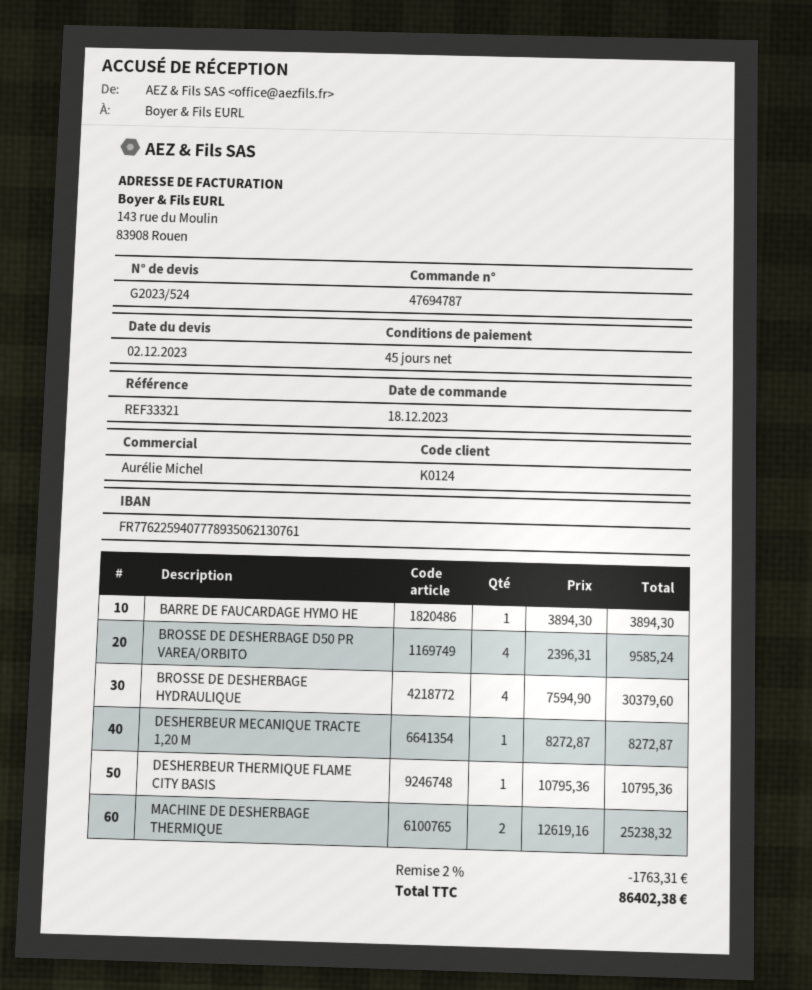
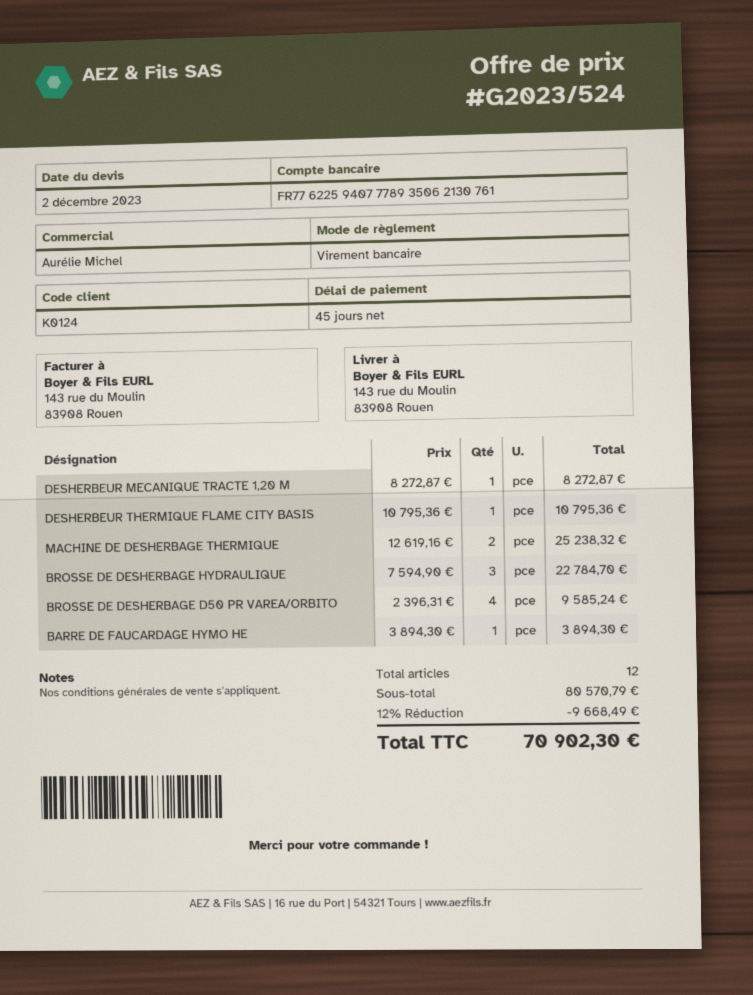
BROSSE DE DESHERBAGE HYDRAULIQUE: 4 x 7594.90 = 30379.60 -> 3 x 7594.90 = 22784.70
discount: 2% = 1763.31 -> 12% = 9668.49
total: 86402.38 -> 70902.30

